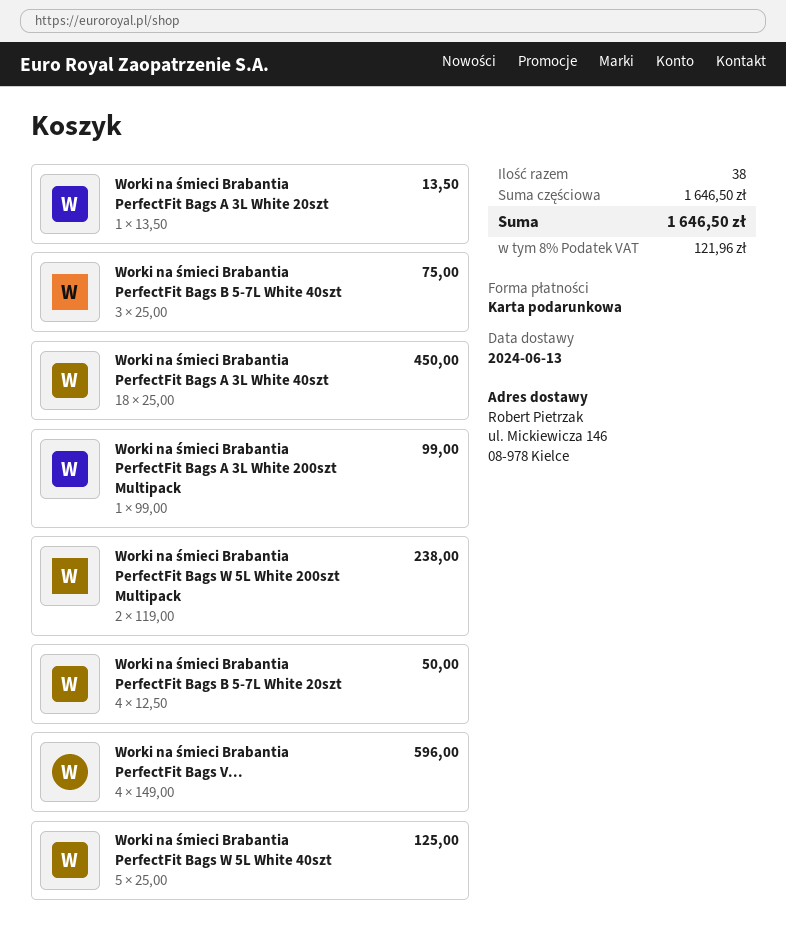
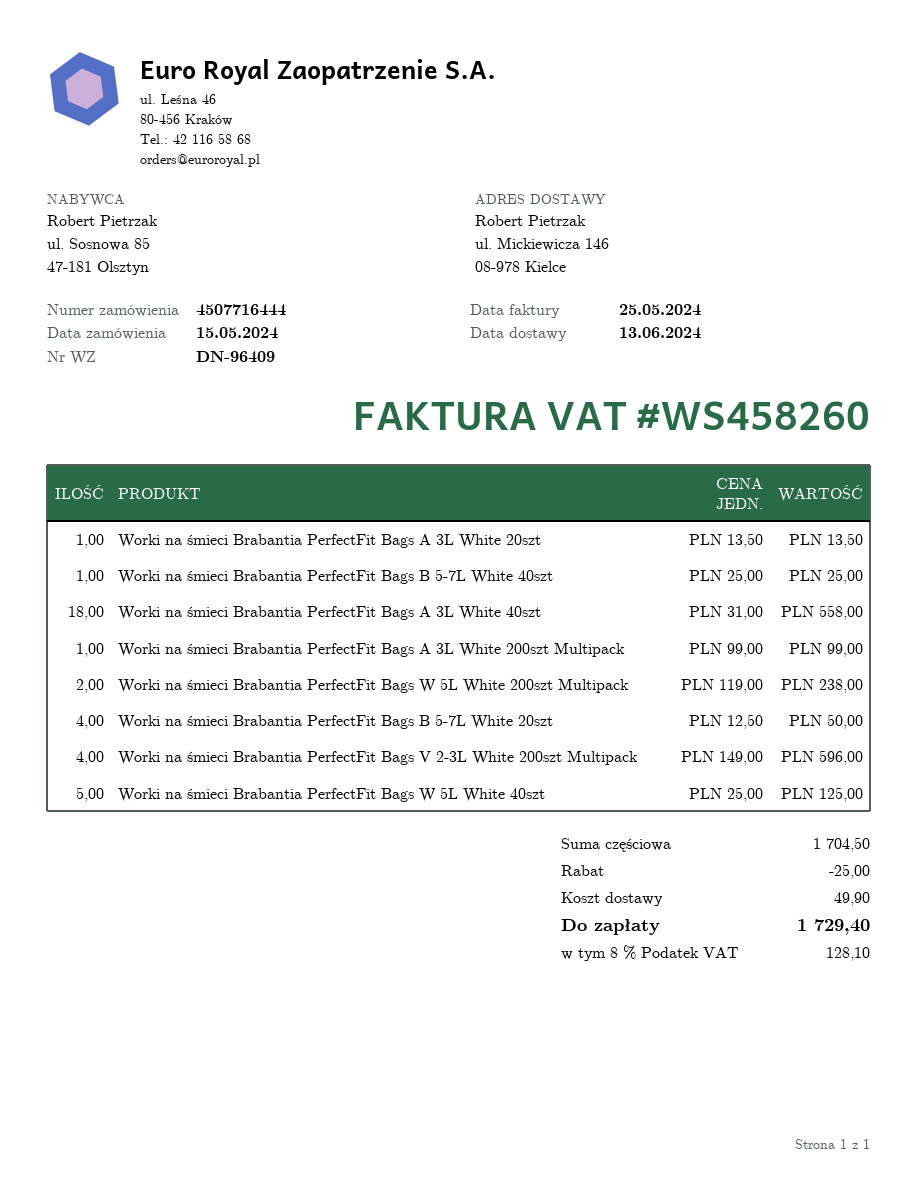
Worki na śmieci Brabantia PerfectFit Bags B 5-7L White 40szt: 3 x 25.00 = 75.00 -> 1 x 25.00 = 25.00
Worki na śmieci Brabantia PerfectFit Bags A 3L White 40szt: 18 x 25.00 = 450.00 -> 18 x 31.00 = 558.00
subtotal: 1646.50 -> 1704.50
discount: none -> 25.00
shipping: none -> 49.90
tax: 8% = 121.96 -> 8% = 128.10
total: 1646.50 -> 1729.40

